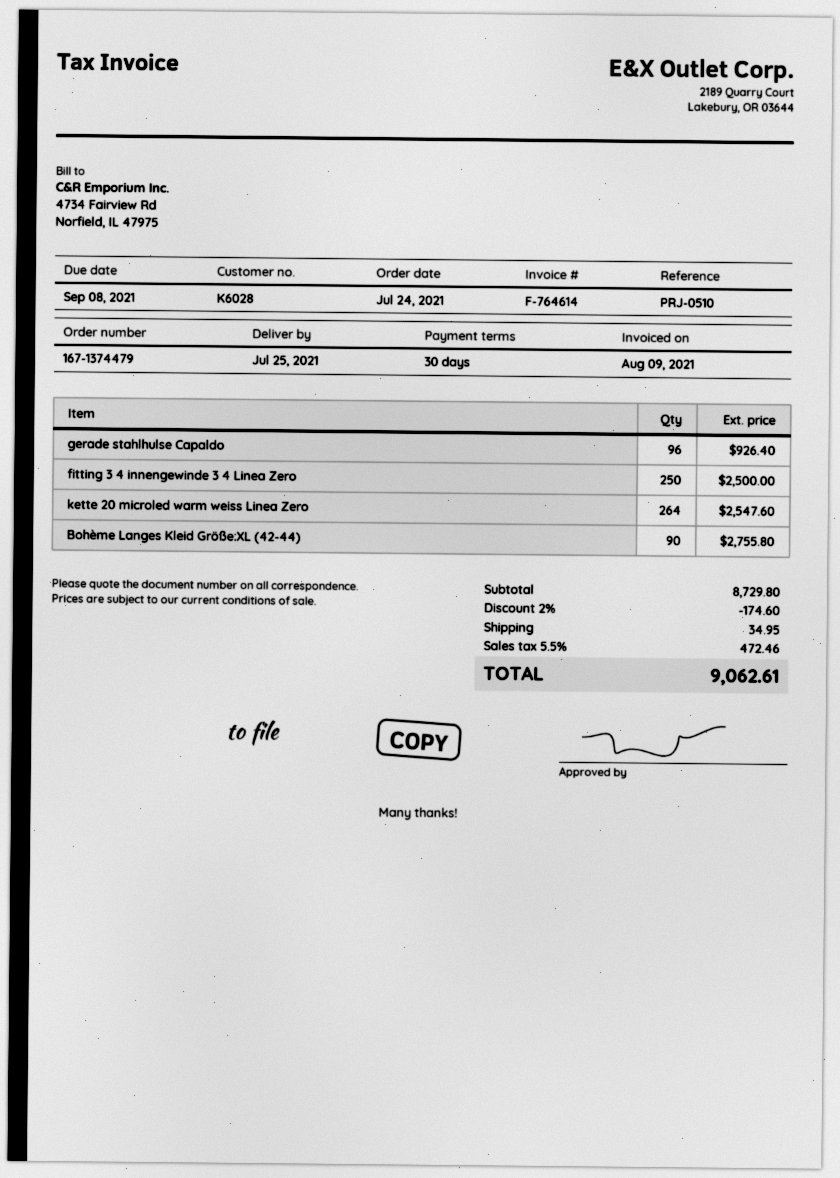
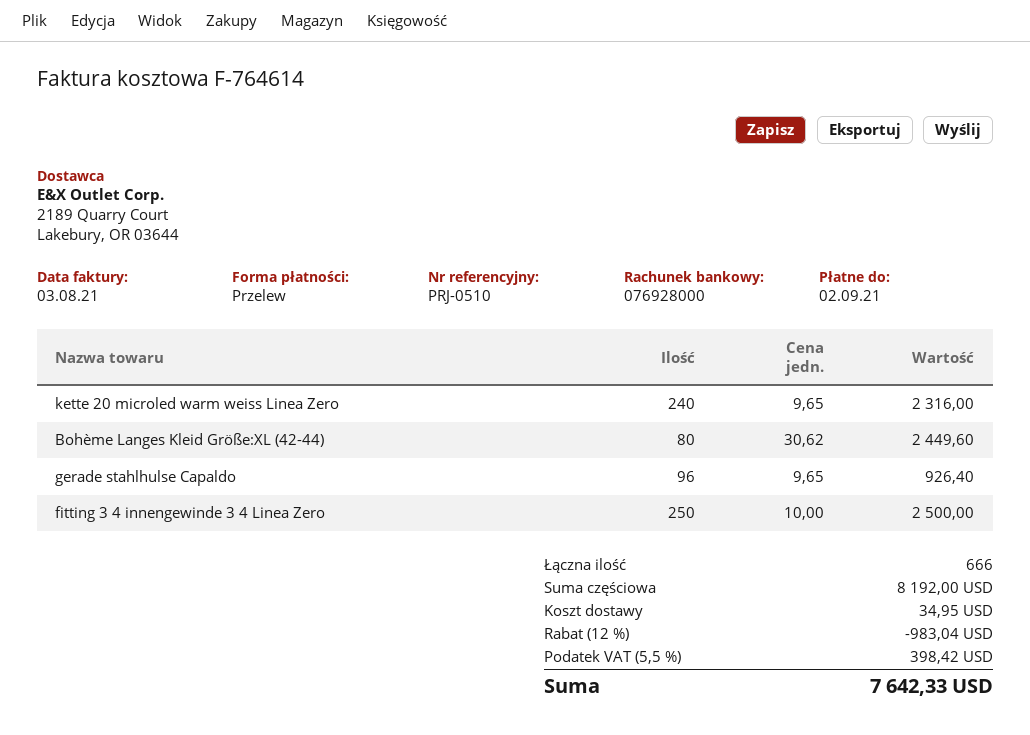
invoice date: 2021-08-09 -> 2021-08-03
due date: 2021-09-08 -> 2021-09-02
kette 20 microled warm weiss Linea Zero: 264 for 2547.60 -> 240 for 2316.00
Bohème Langes Kleid Größe:XL (42-44): 90 for 2755.80 -> 80 for 2449.60
subtotal: 8729.80 -> 8192.00
discount: 2% = 174.60 -> 12% = 983.04
tax: 5.5% = 472.46 -> 5.5% = 398.42
total: 9062.61 -> 7642.33

